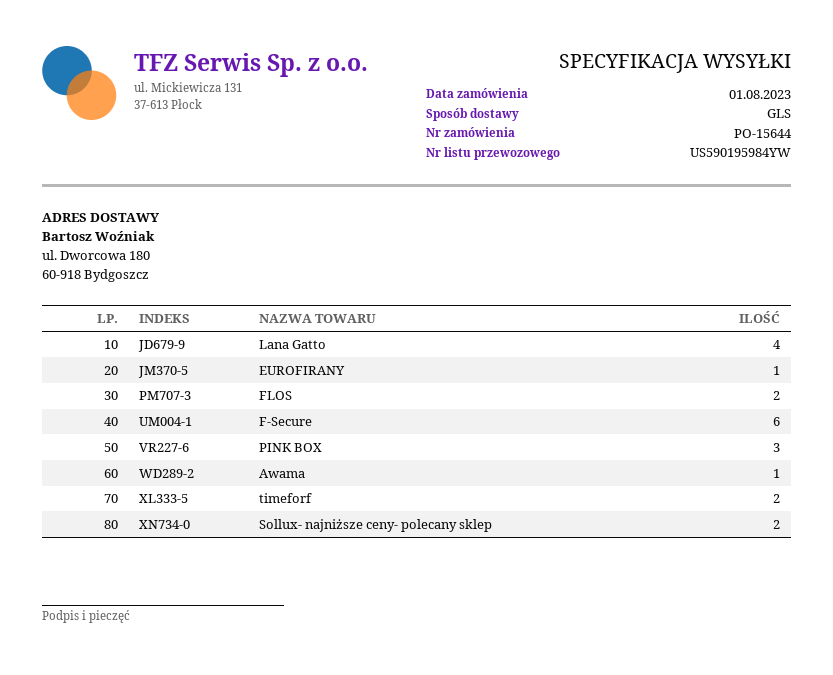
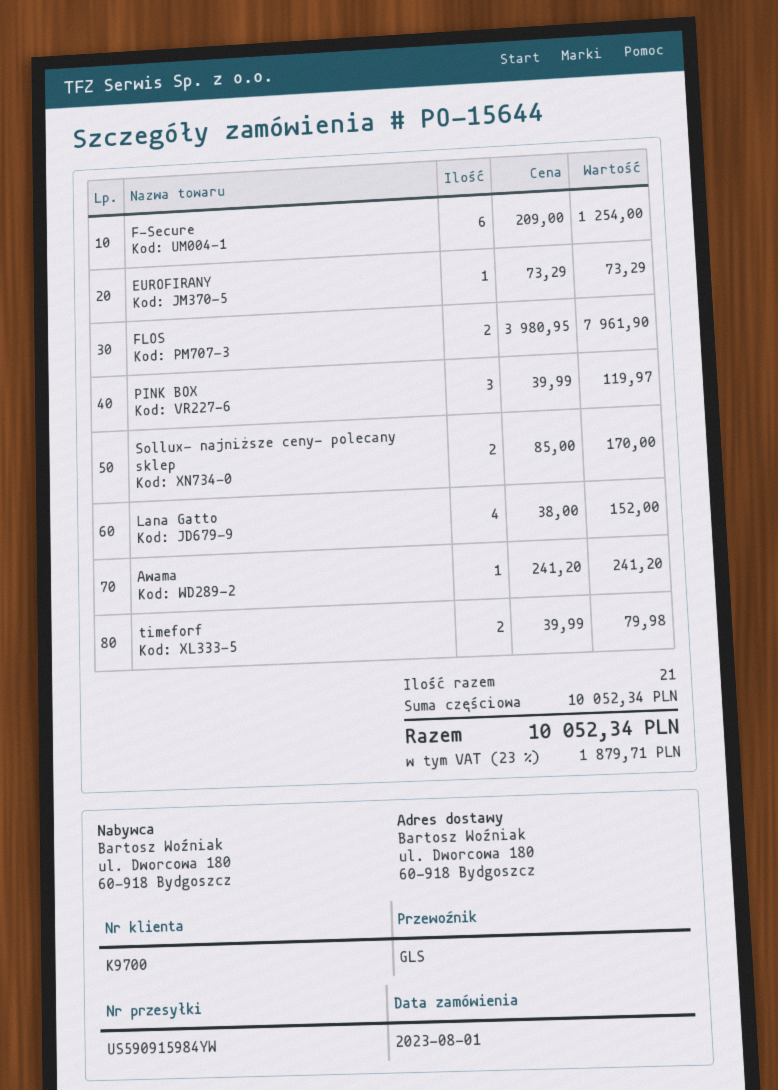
tracking number: US590195984YW -> US590915984YW

